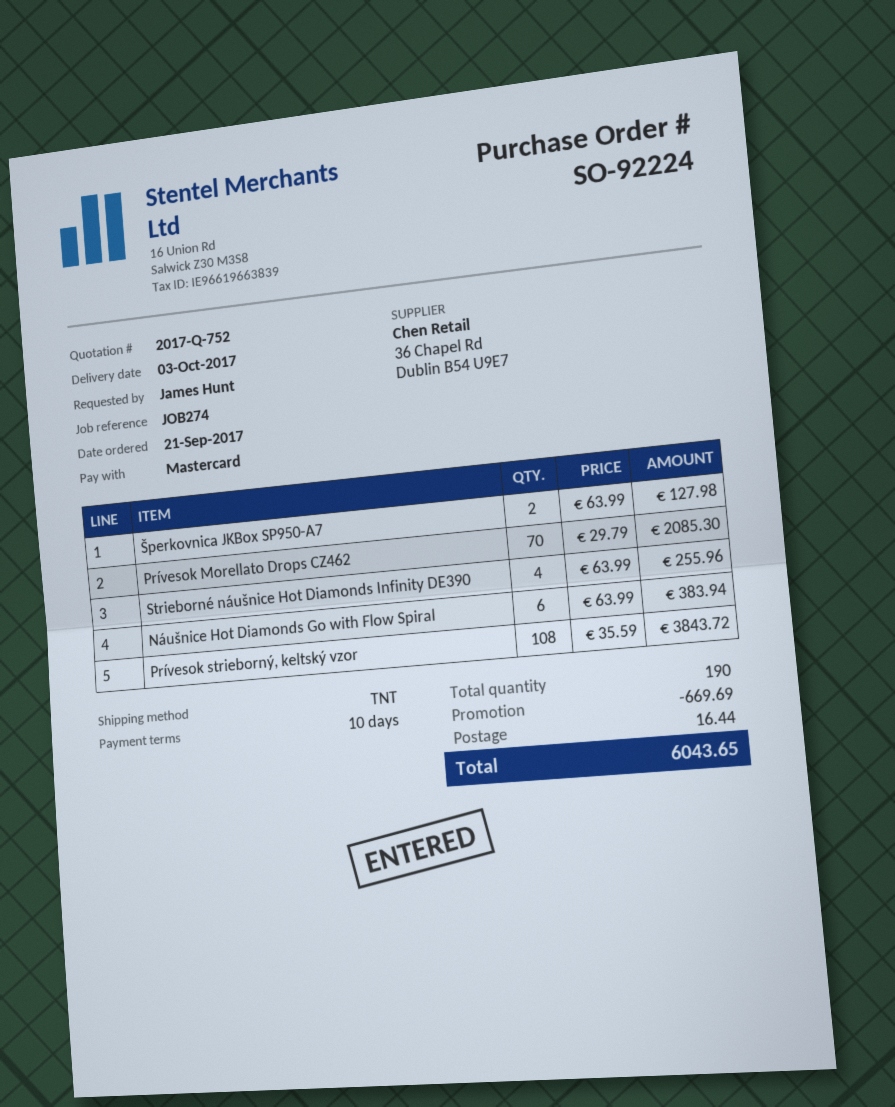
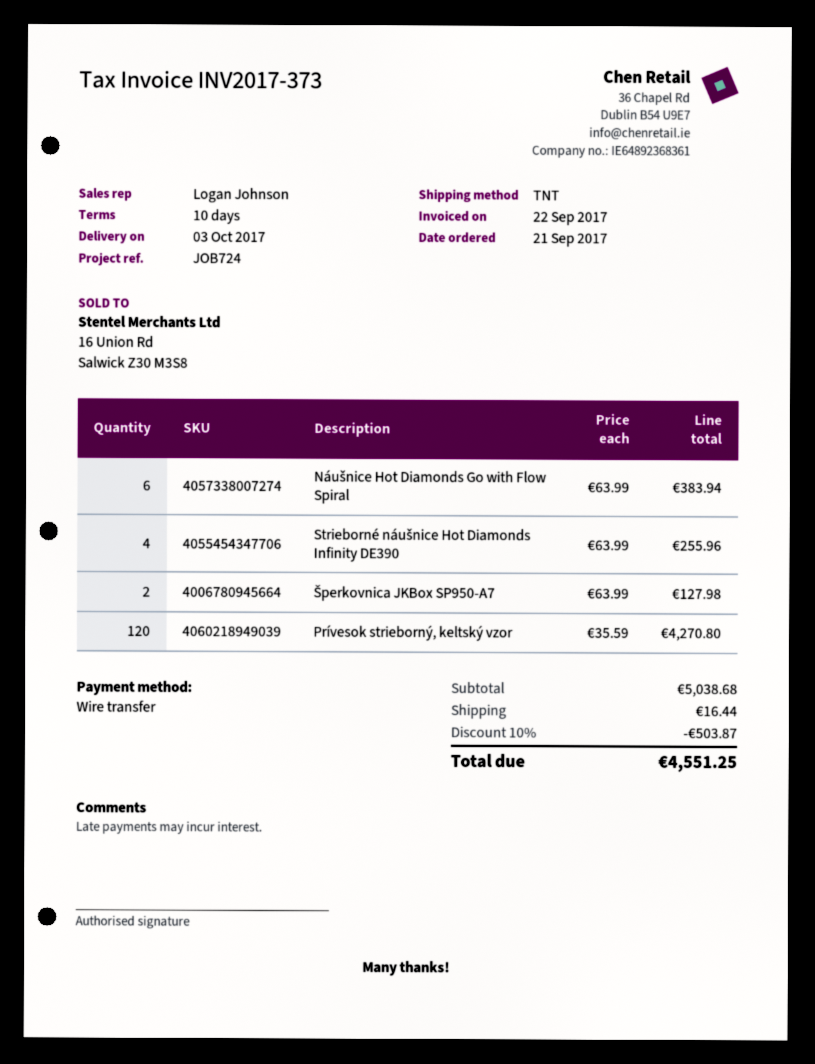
reference: JOB274 -> JOB724
payment method: Mastercard -> bank transfer
Prívesok Morellato Drops CZ462: 70 x 29.79 = 2085.30 -> none
Prívesok strieborný, keltský vzor: 108 x 35.59 = 3843.72 -> 120 x 35.59 = 4270.80
discount: 669.69 -> 503.87
total: 6043.65 -> 4551.25

